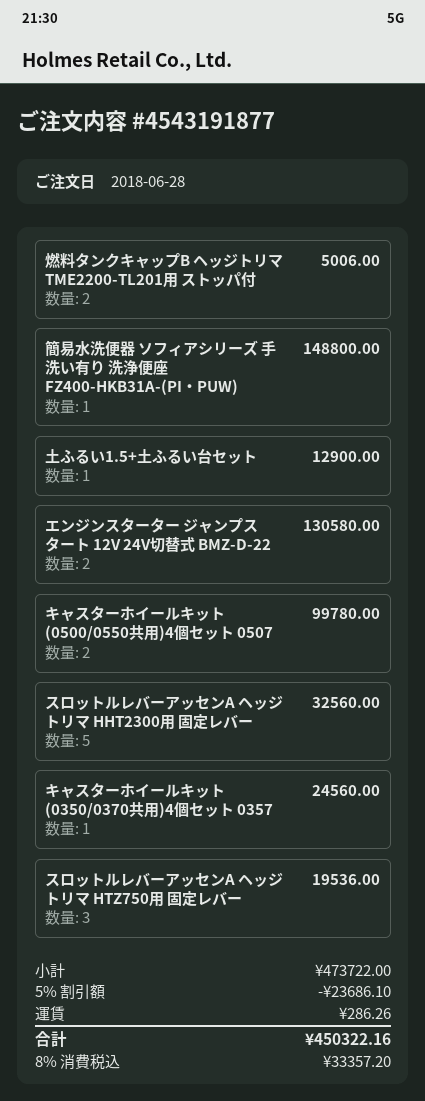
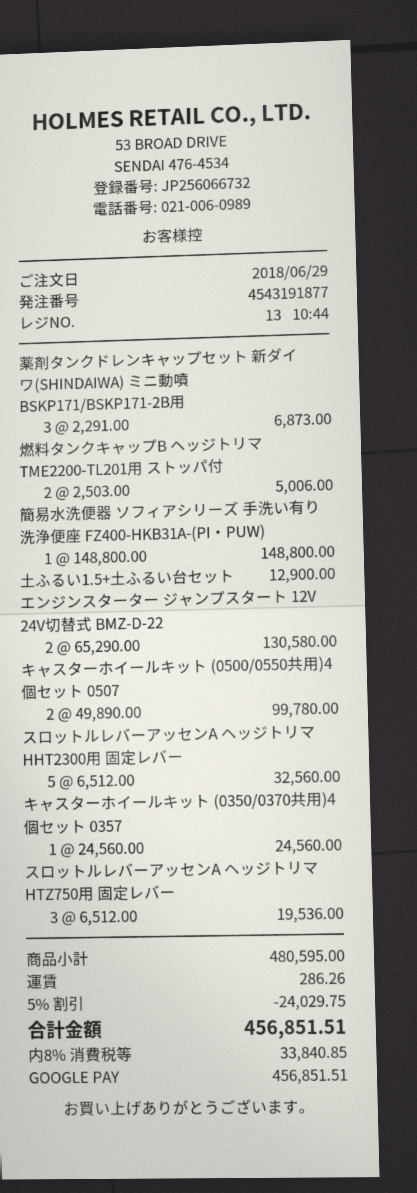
order date: 2018-06-28 -> 2018-06-29
薬剤タンクドレンキャップセット 新ダイワ(SHINDAIWA) ミニ動噴 BSKP171/BSKP171-2B用: none -> 3 for 6873.00
subtotal: 473722.00 -> 480595.00
discount: 5% = 23686.10 -> 5% = 24029.75
tax: 8% = 33357.20 -> 8% = 33840.85
total: 450322.16 -> 456851.51

